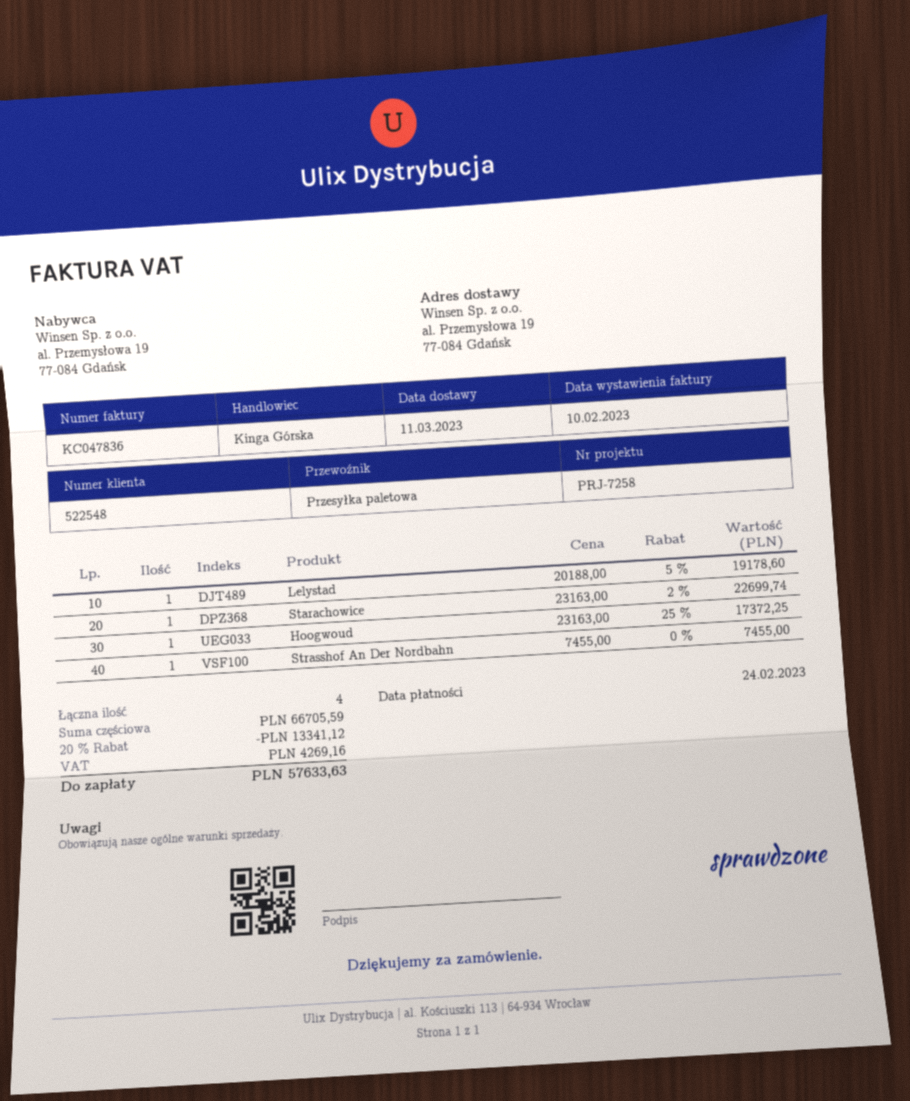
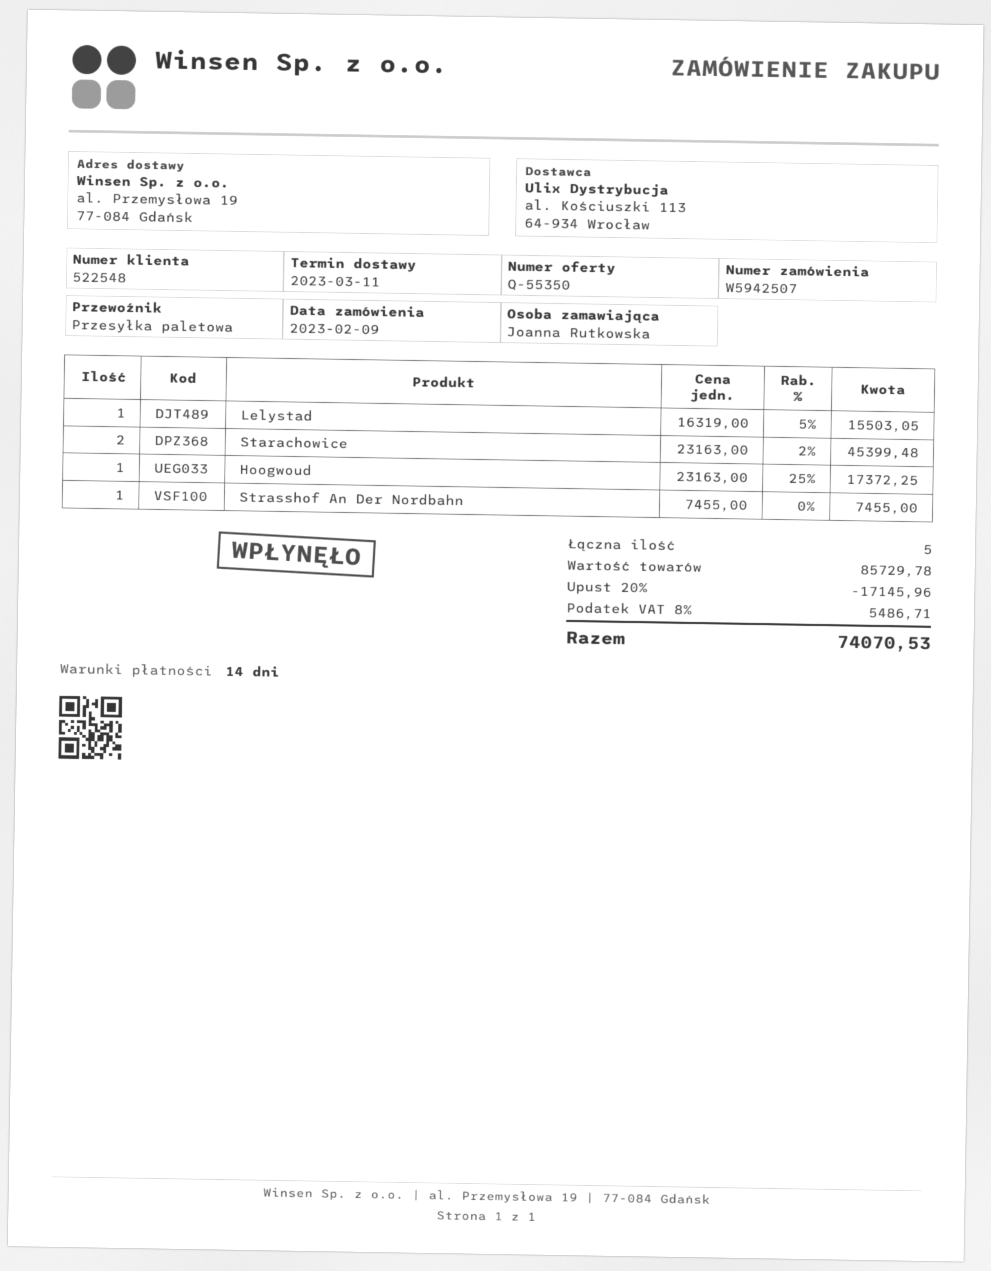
Lelystad: 1 x 20188.00 - 5% = 19178.60 -> 1 x 16319.00 - 5% = 15503.05
Starachowice: 1 x 23163.00 - 2% = 22699.74 -> 2 x 23163.00 - 2% = 45399.48
total quantity: 4 -> 5
subtotal: 66705.59 -> 85729.78
discount: 20% = 13341.12 -> 20% = 17145.96
tax: 4269.16 -> 5486.71
total: 57633.63 -> 74070.53

